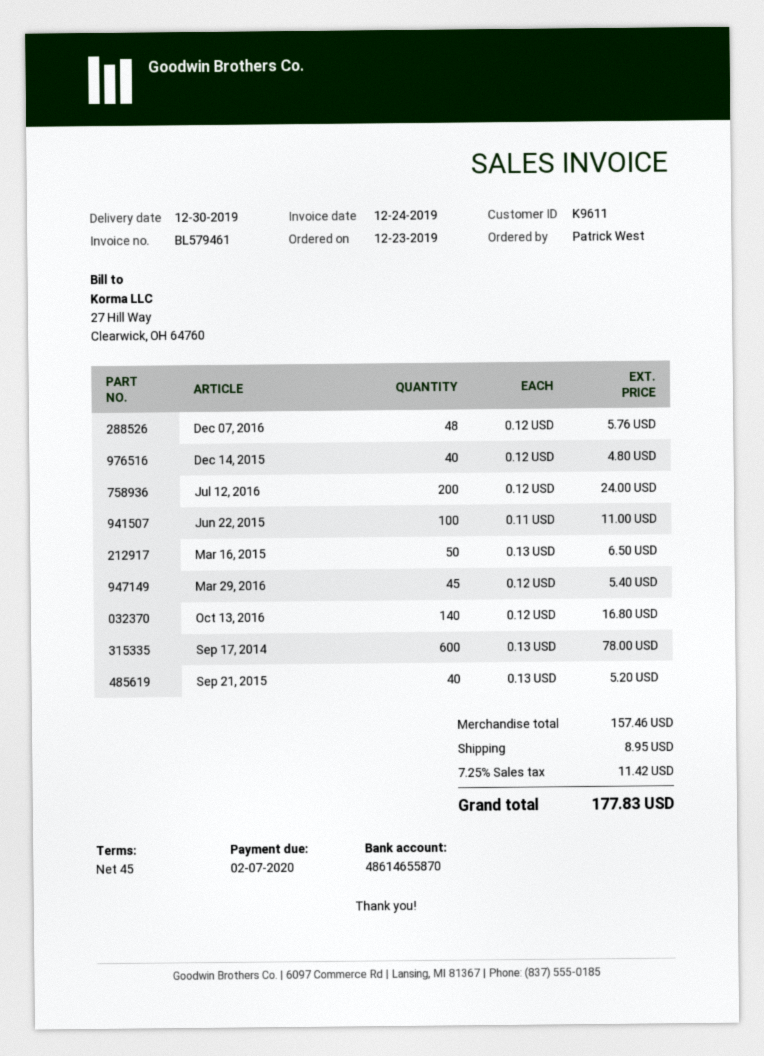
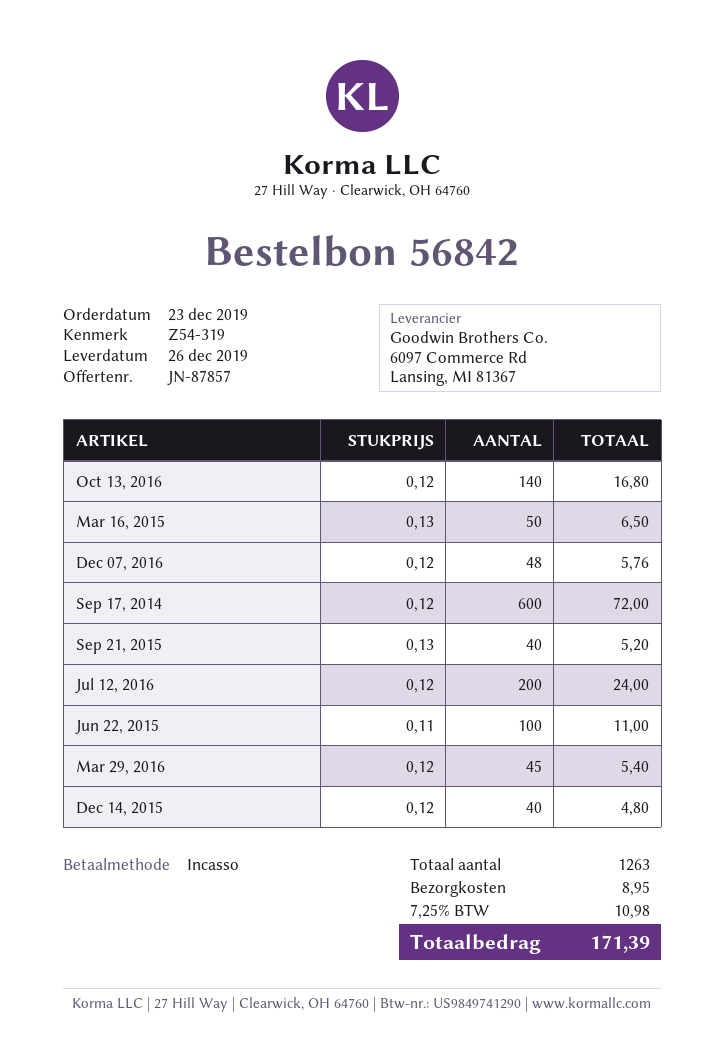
delivery date: 2019-12-30 -> 2019-12-26
Sep 17, 2014: 600 x 0.13 = 78.00 -> 600 x 0.12 = 72.00
tax: 7.25% = 11.42 -> 7.25% = 10.98
total: 177.83 -> 171.39

